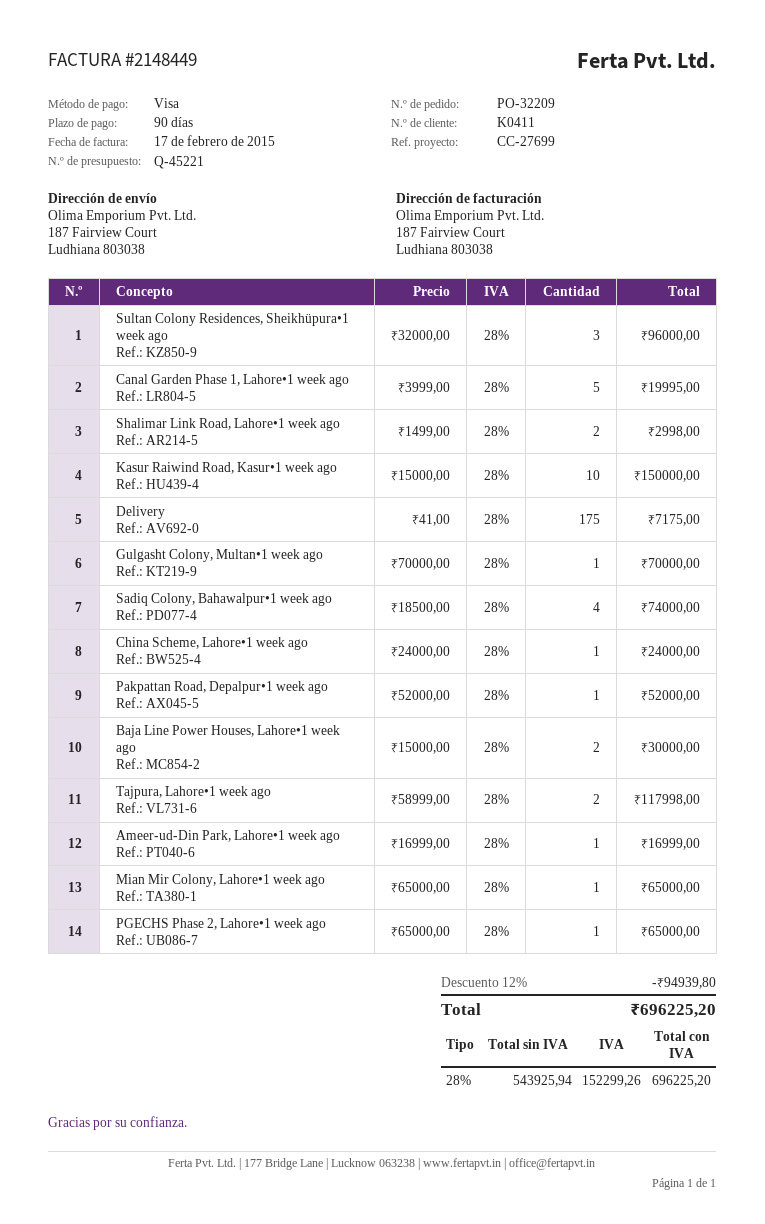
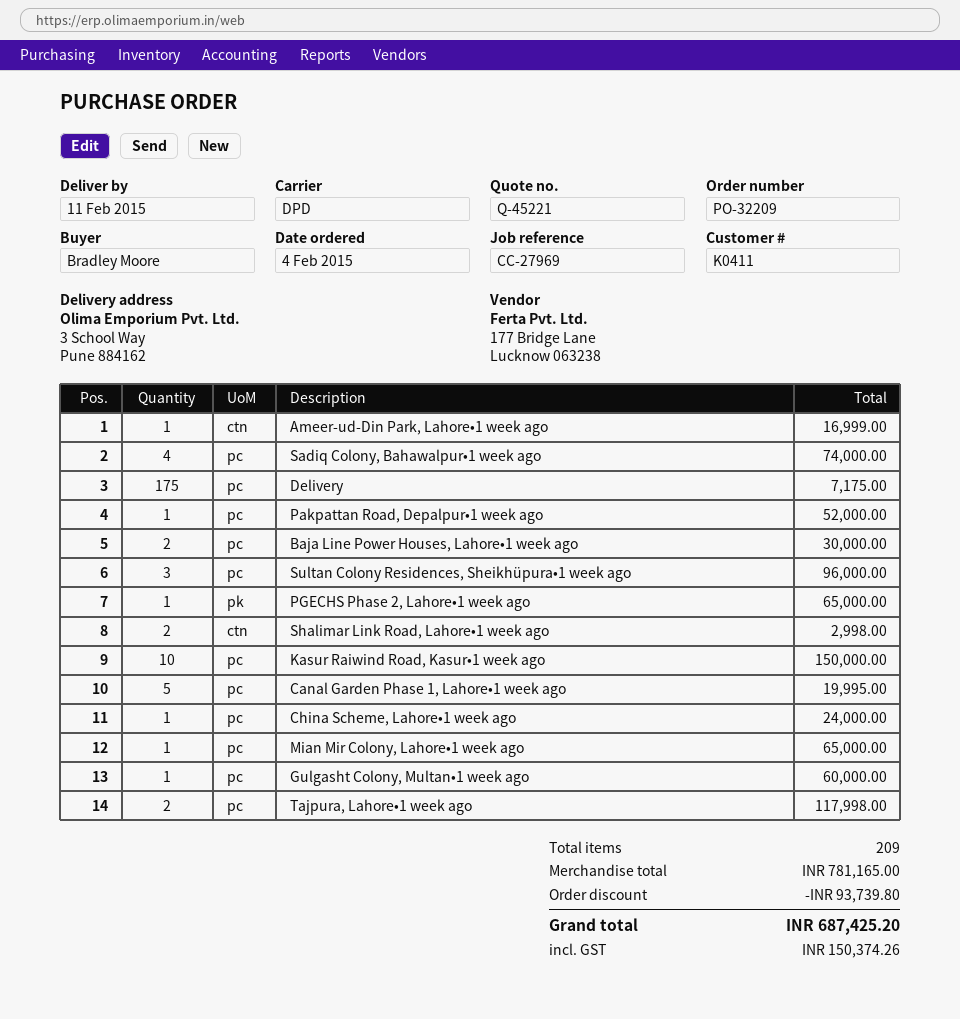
reference: CC-27699 -> CC-27969
ship to: 187 Fairview Court, Ludhiana 803038 -> 3 School Way, Pune 884162
Gulgasht Colony, Multan•1 week ago: 1 for 70000.00 -> 1 for 60000.00
discount: 94939.80 -> 93739.80
tax: 152299.26 -> 150374.26
total: 696225.20 -> 687425.20

